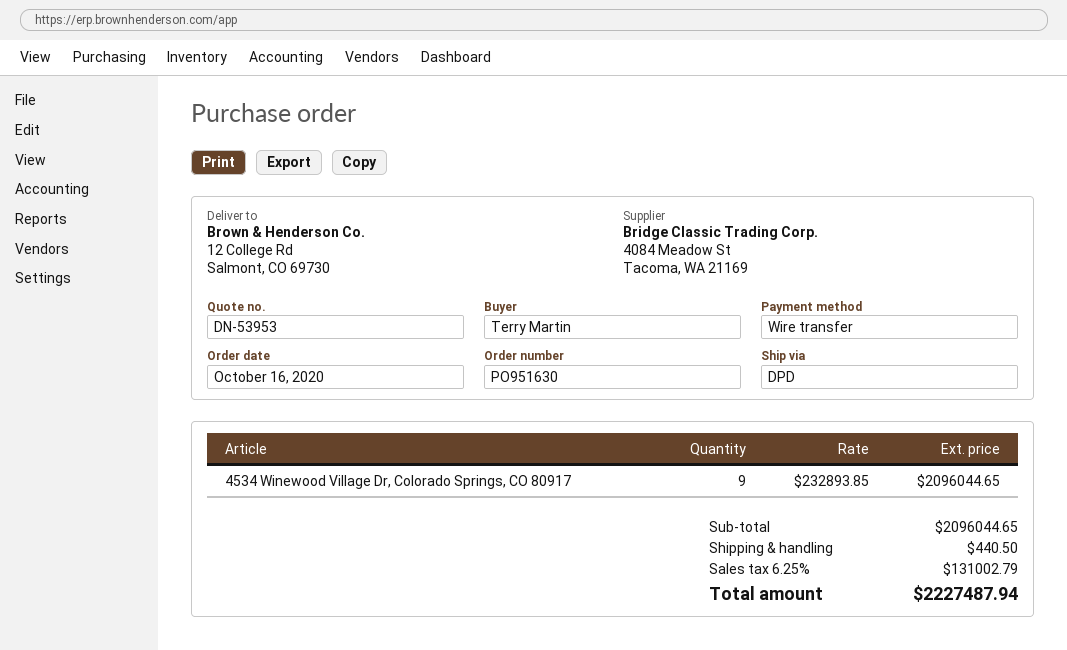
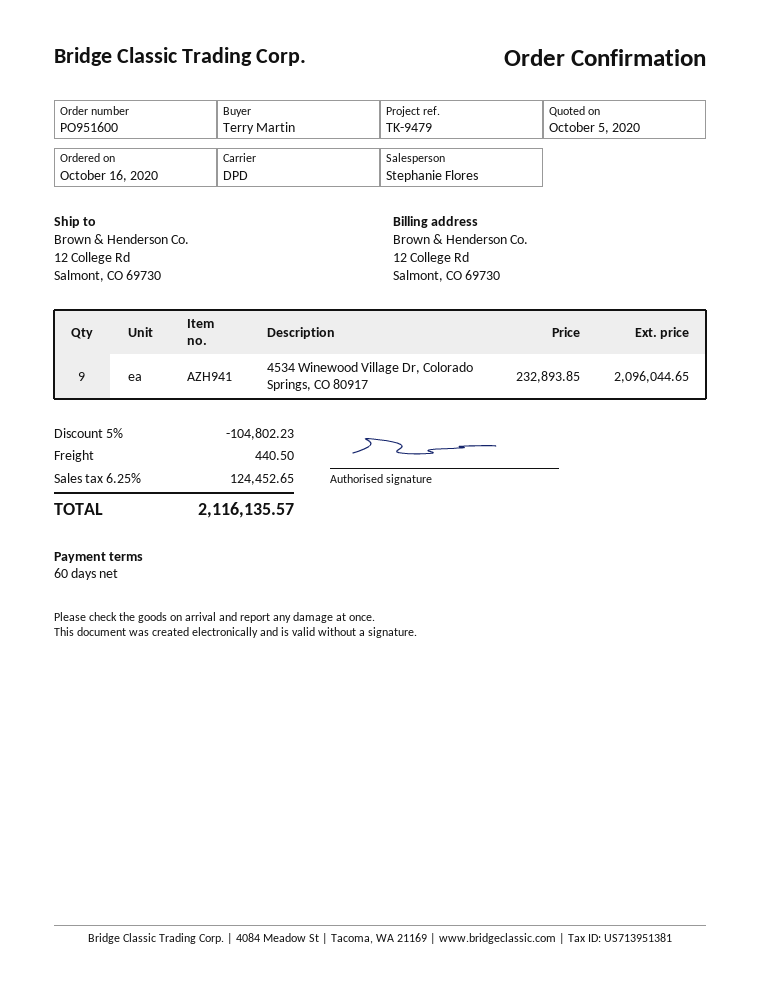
order number: PO951630 -> PO951600
discount: none -> 5% = 104802.23
tax: 6.25% = 131002.79 -> 6.25% = 124452.65
total: 2227487.94 -> 2116135.57

